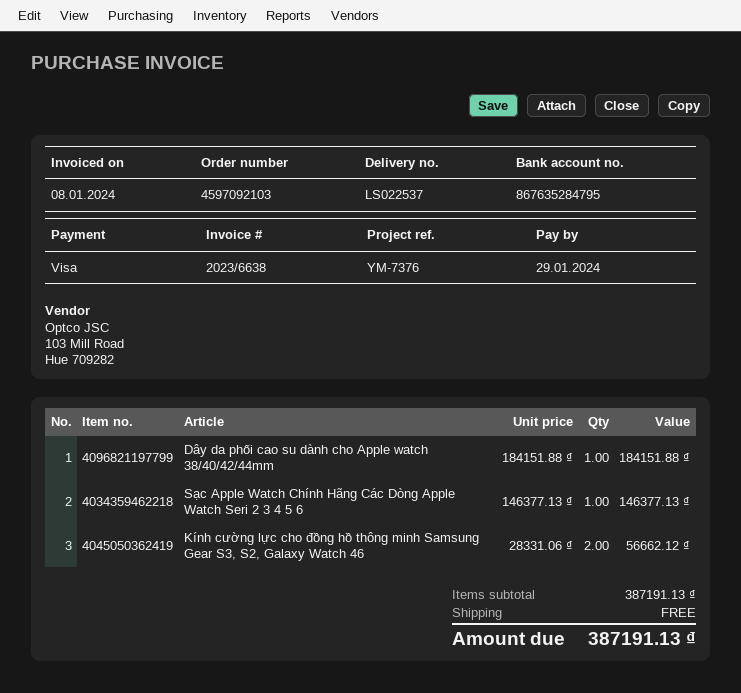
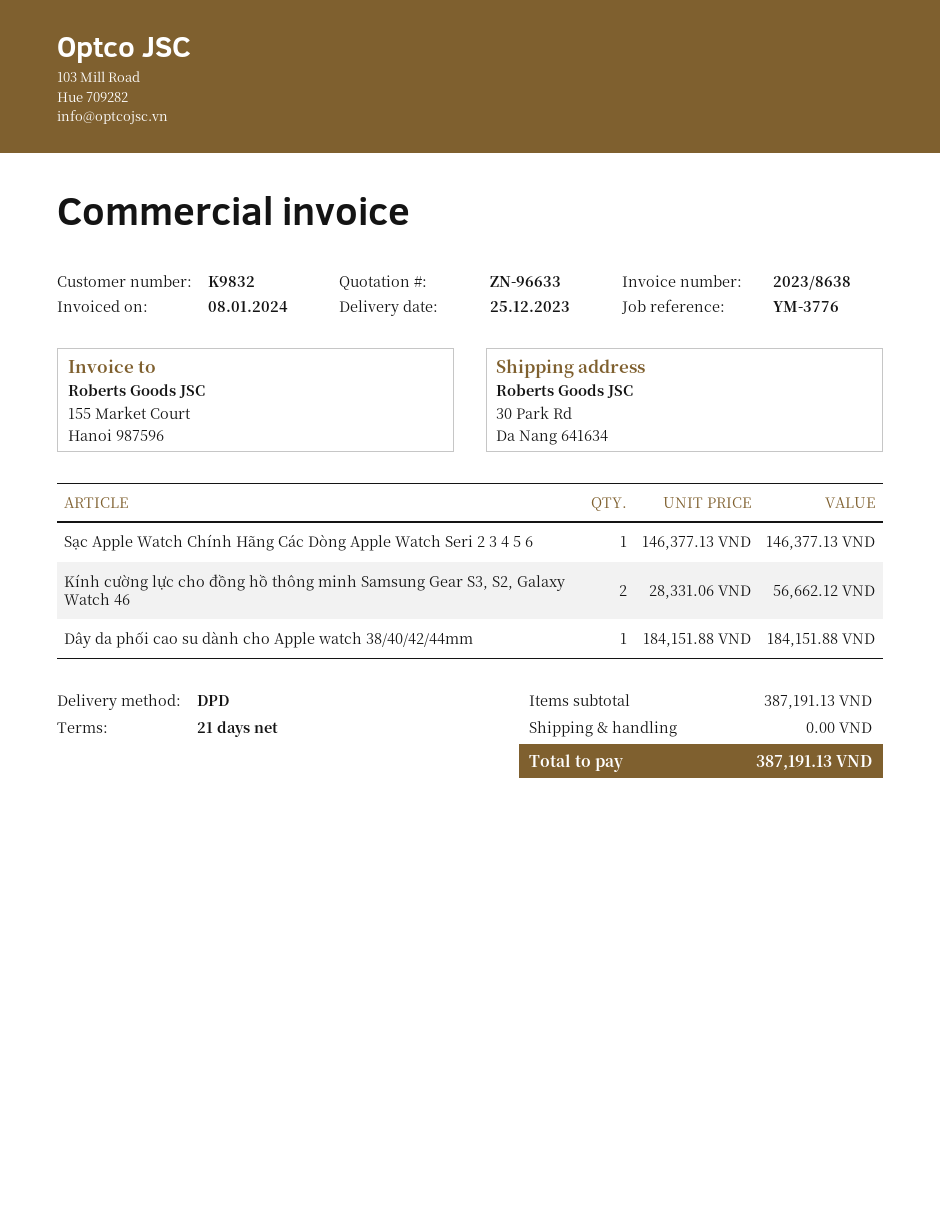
invoice number: 2023/6638 -> 2023/8638
reference: YM-7376 -> YM-3776

